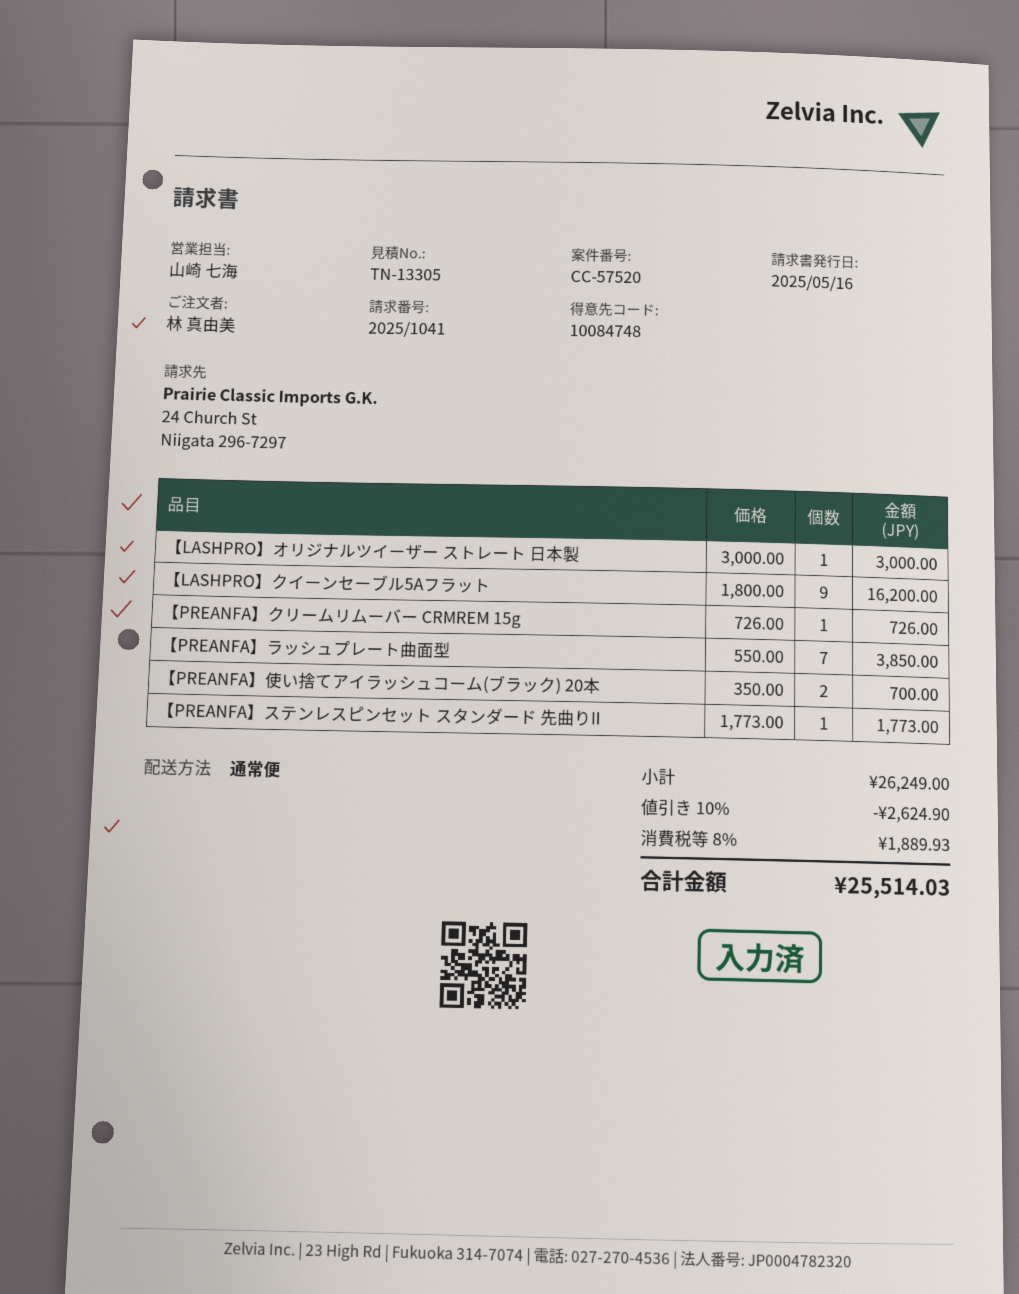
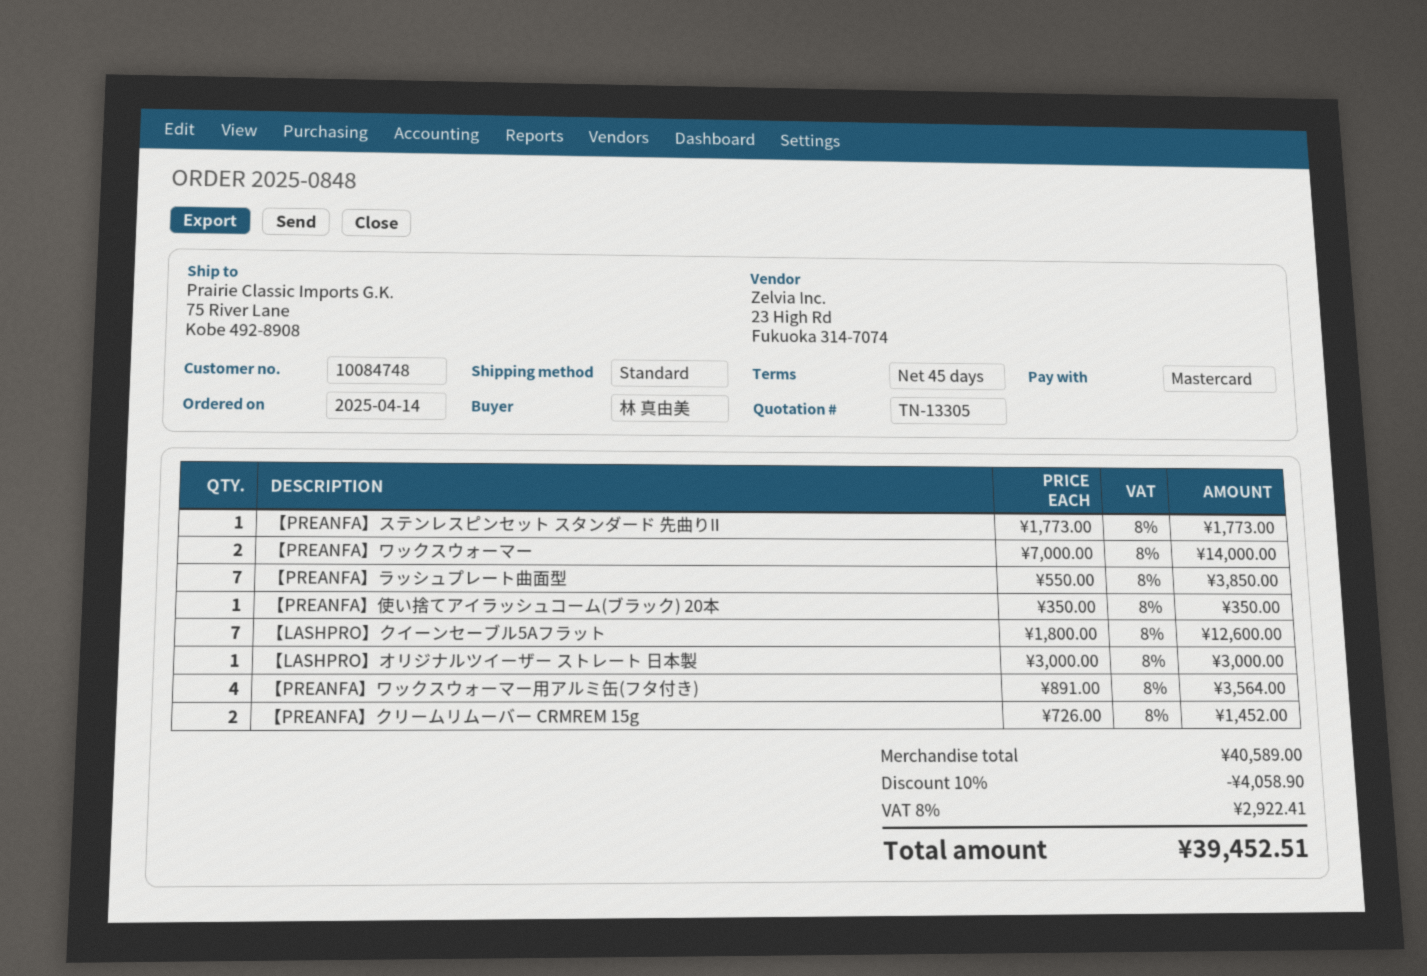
【LASHPRO】クイーンセーブル5Aフラット: 9 x 1800.00 = 16200.00 -> 7 x 1800.00 = 12600.00
【PREANFA】クリームリムーバー CRMREM 15g: 1 x 726.00 = 726.00 -> 2 x 726.00 = 1452.00
【PREANFA】使い捨てアイラッシュコーム(ブラック) 20本: 2 x 350.00 = 700.00 -> 1 x 350.00 = 350.00
【PREANFA】ワックスウォーマー: none -> 2 x 7000.00 = 14000.00
【PREANFA】ワックスウォーマー用アルミ缶(フタ付き): none -> 4 x 891.00 = 3564.00
subtotal: 26249.00 -> 40589.00
discount: 10% = 2624.90 -> 10% = 4058.90
tax: 8% = 1889.93 -> 8% = 2922.41
total: 25514.03 -> 39452.51

